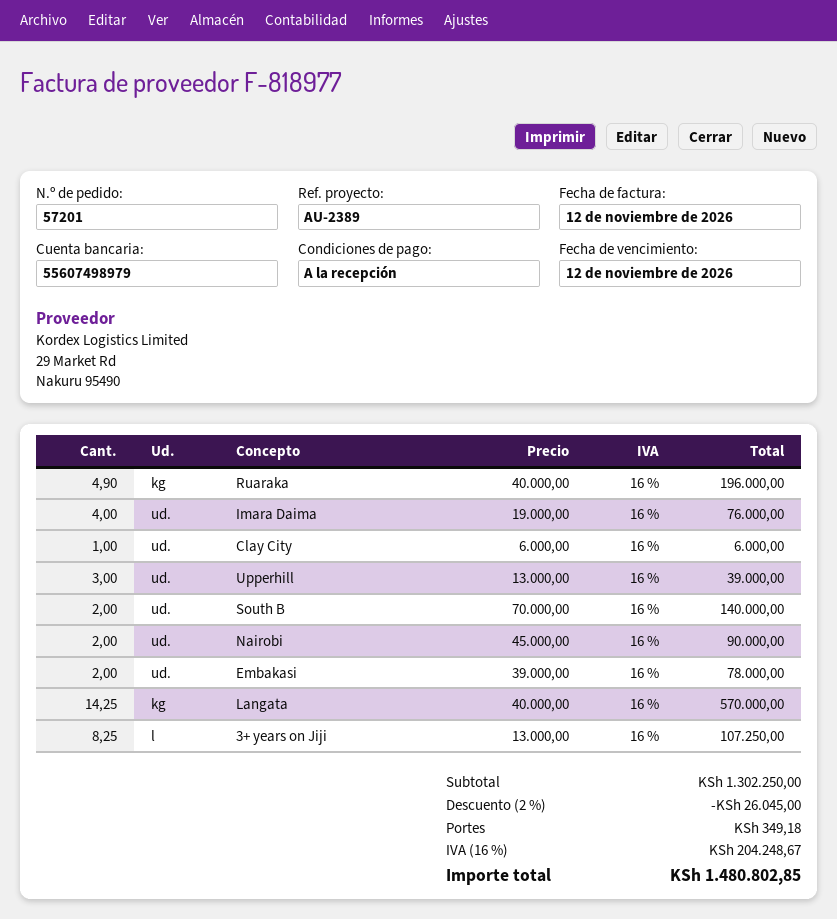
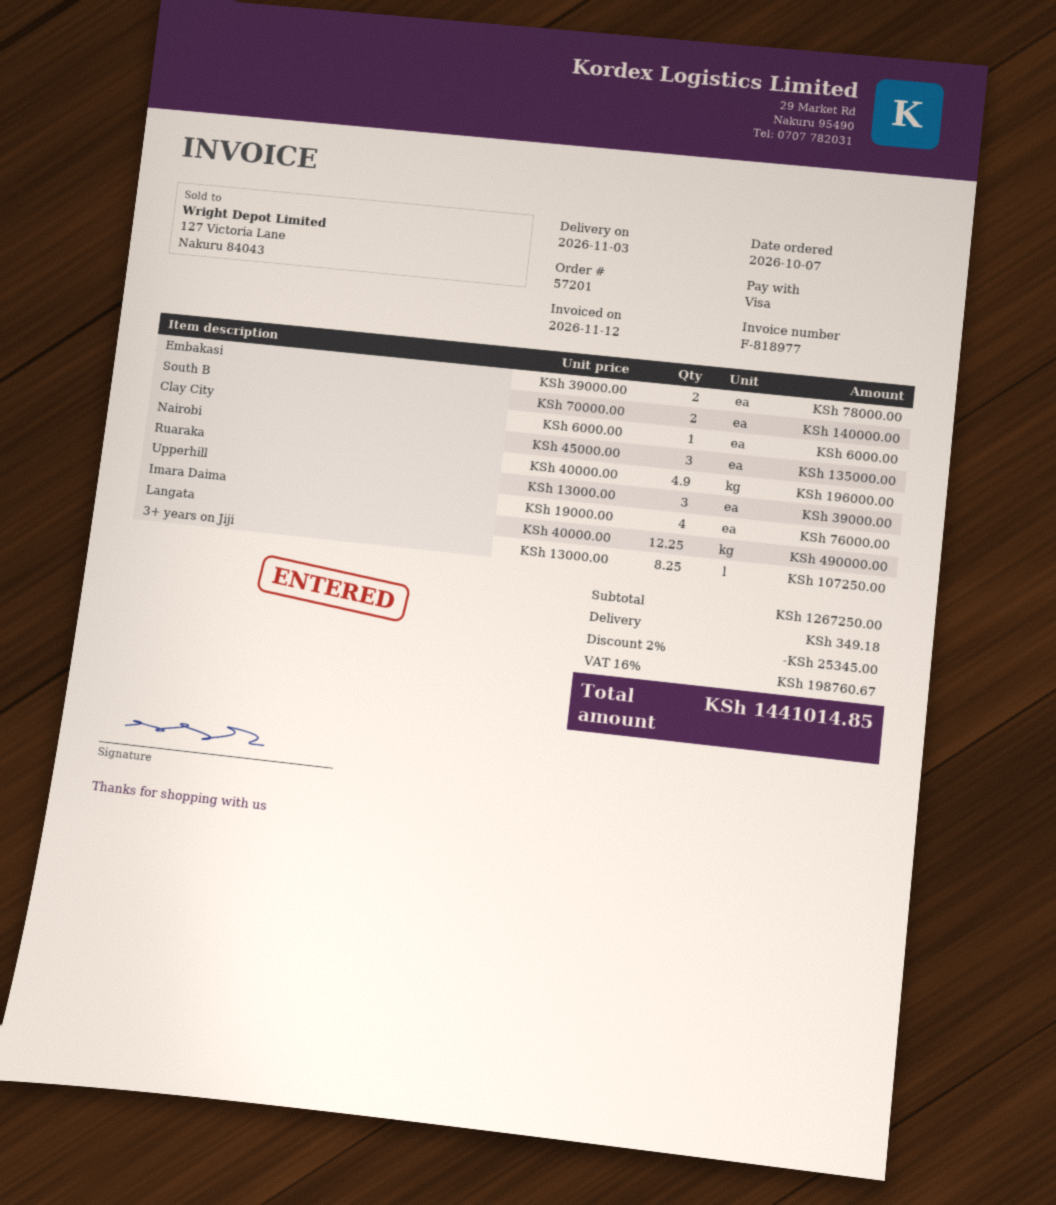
Nairobi: 2 x 45000.00 = 90000.00 -> 3 x 45000.00 = 135000.00
Langata: 14.25 x 40000.00 = 570000.00 -> 12.25 x 40000.00 = 490000.00
subtotal: 1302250.00 -> 1267250.00
discount: 2% = 26045.00 -> 2% = 25345.00
tax: 16% = 204248.67 -> 16% = 198760.67
total: 1480802.85 -> 1441014.85

